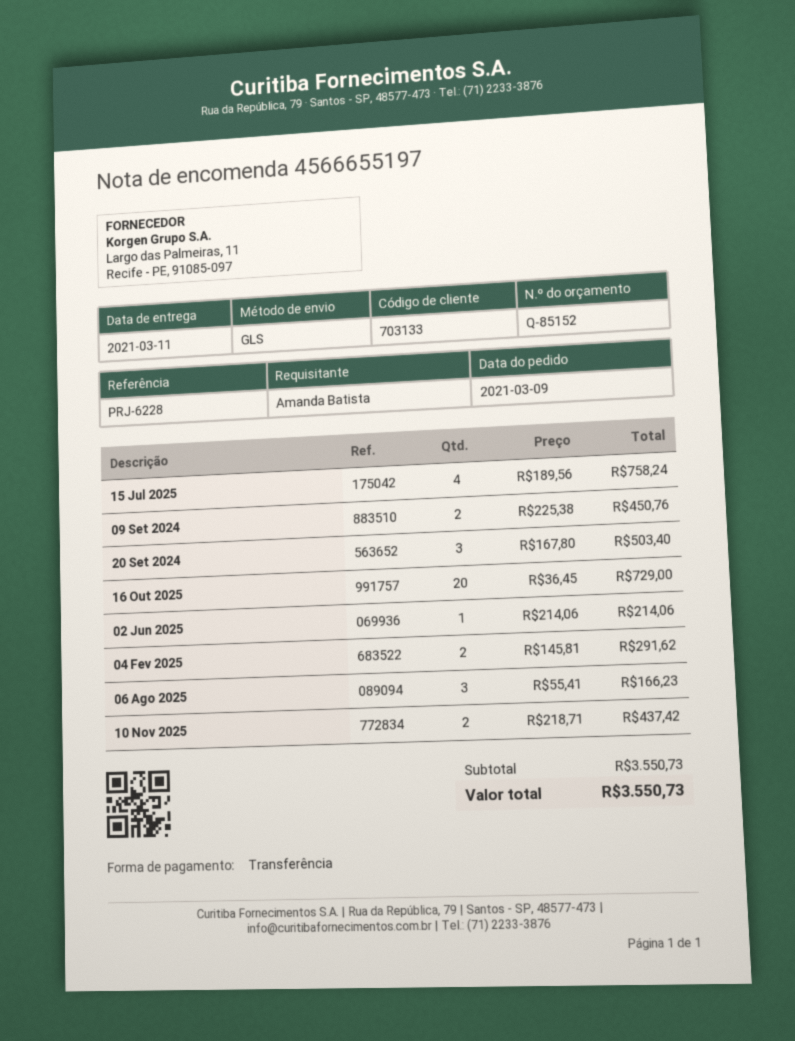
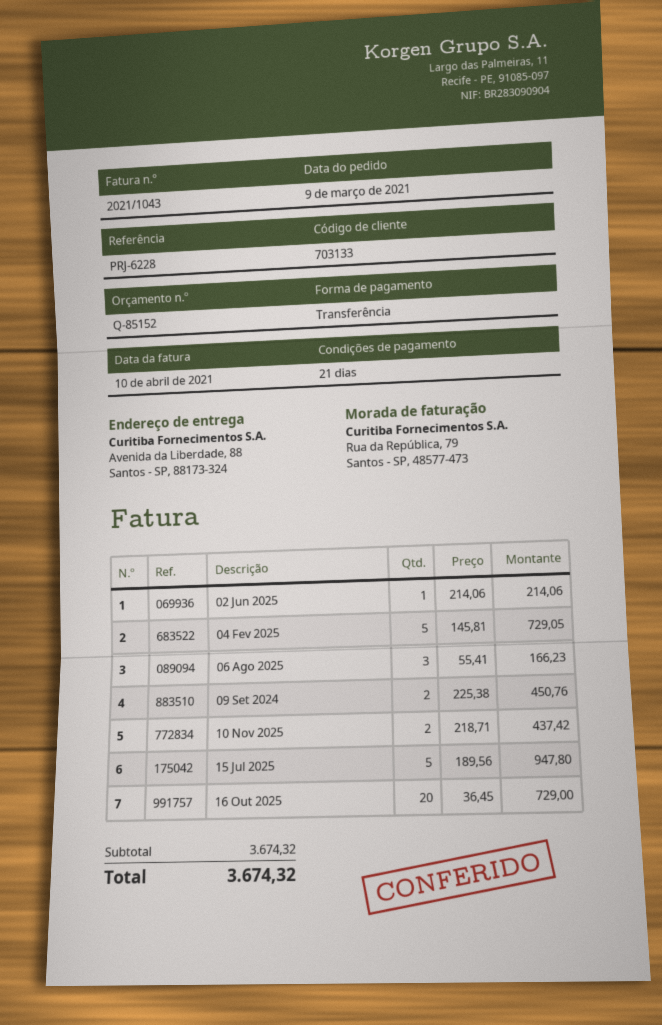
15 Jul 2025: 4 x 189.56 = 758.24 -> 5 x 189.56 = 947.80
20 Set 2024: 3 x 167.80 = 503.40 -> none
04 Fev 2025: 2 x 145.81 = 291.62 -> 5 x 145.81 = 729.05
subtotal: 3550.73 -> 3674.32
total: 3550.73 -> 3674.32

